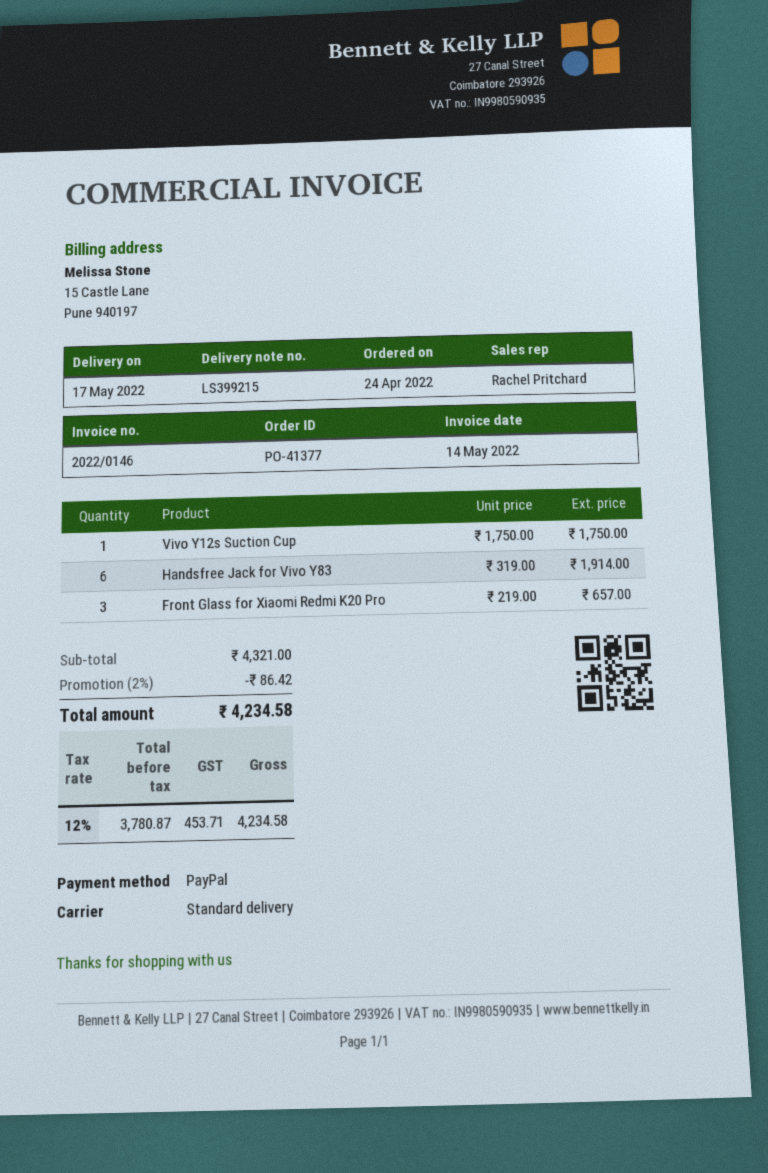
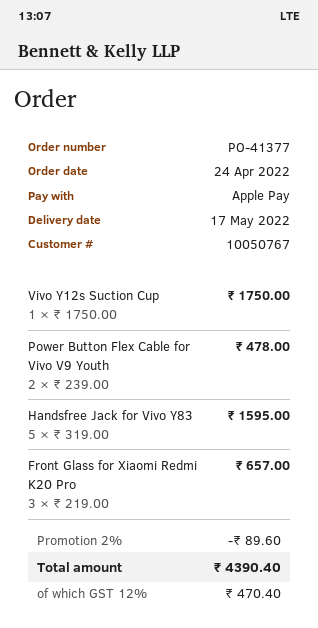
payment method: PayPal -> Apple Pay
Handsfree Jack for Vivo Y83: 6 x 319.00 = 1914.00 -> 5 x 319.00 = 1595.00
Power Button Flex Cable for Vivo V9 Youth: none -> 2 x 239.00 = 478.00
discount: 2% = 86.42 -> 2% = 89.60
tax: 12% = 453.71 -> 12% = 470.40
total: 4234.58 -> 4390.40

